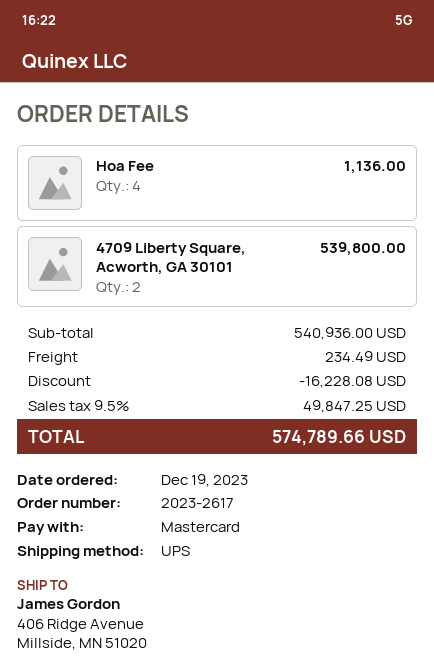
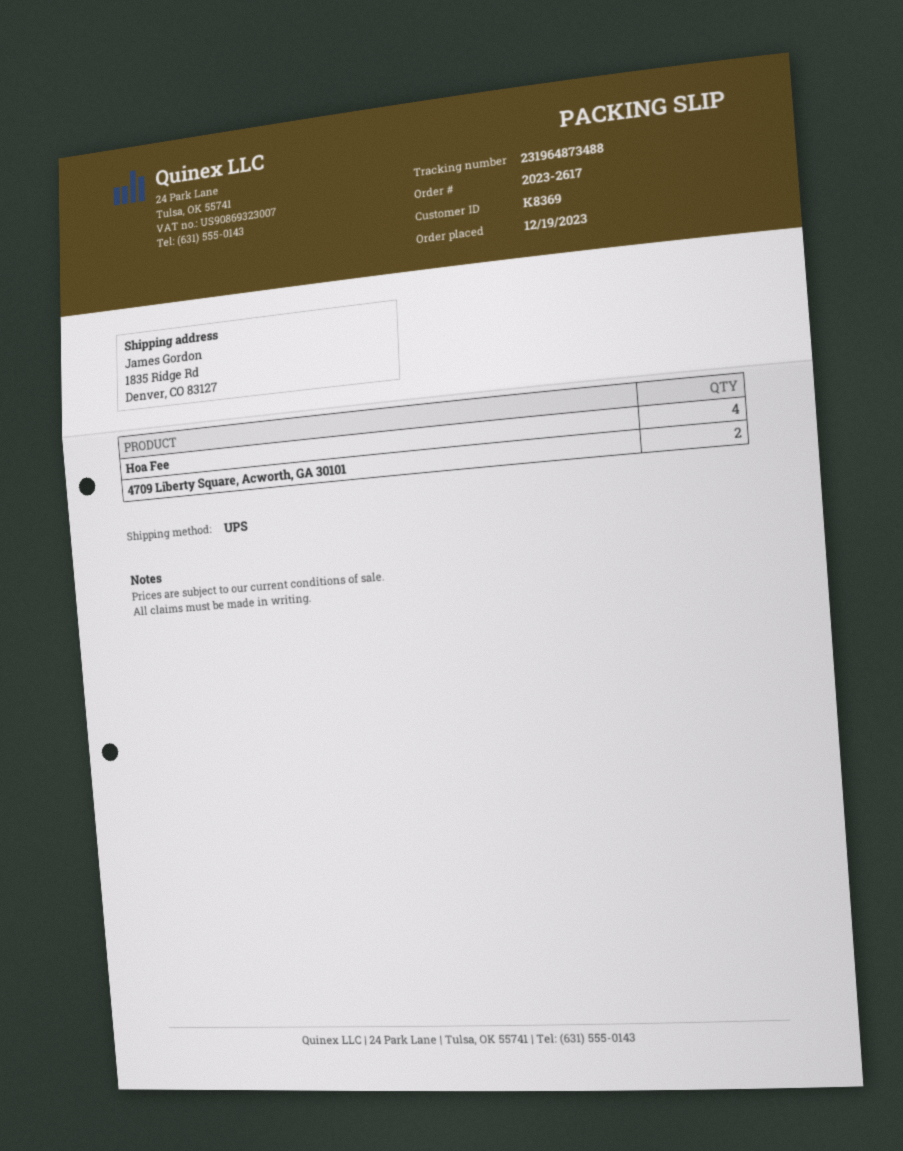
ship to: 406 Ridge Avenue, Millside, MN 51020 -> 1835 Ridge Rd, Denver, CO 83127

